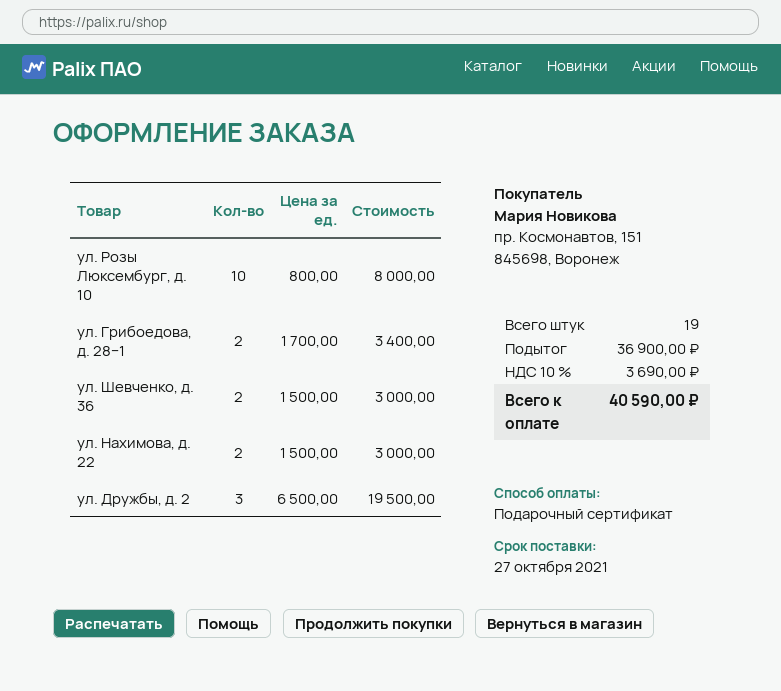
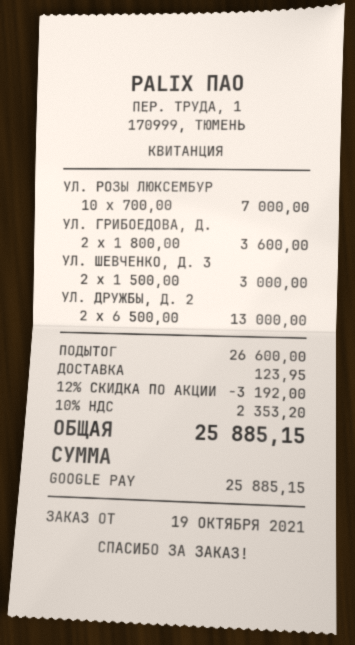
payment method: gift card -> Google Pay
ул. Розы Люксембург, д. 10: 10 x 800.00 = 8000.00 -> 10 x 700.00 = 7000.00
ул. Грибоедова, д. 28−1: 2 x 1700.00 = 3400.00 -> 2 x 1800.00 = 3600.00
ул. Нахимова, д. 22: 2 x 1500.00 = 3000.00 -> none
ул. Дружбы, д. 2: 3 x 6500.00 = 19500.00 -> 2 x 6500.00 = 13000.00
subtotal: 36900.00 -> 26600.00
discount: none -> 12% = 3192.00
shipping: none -> 123.95
tax: 10% = 3690.00 -> 10% = 2353.20
total: 40590.00 -> 25885.15

